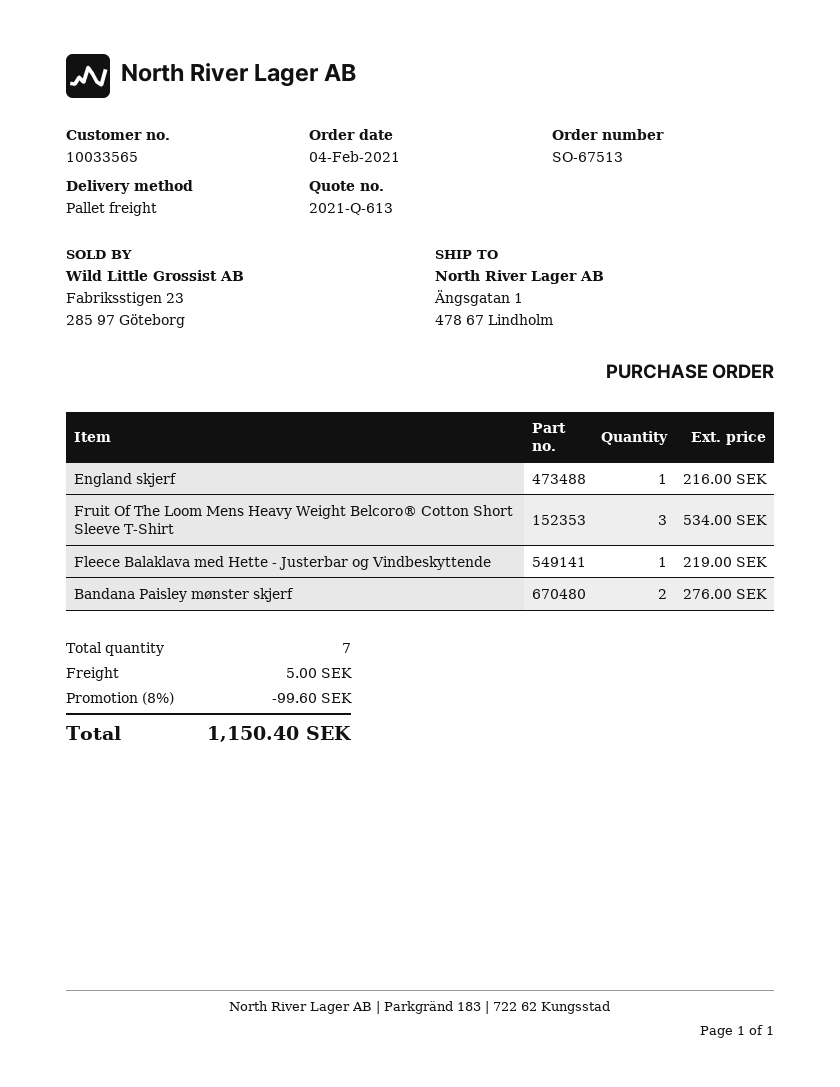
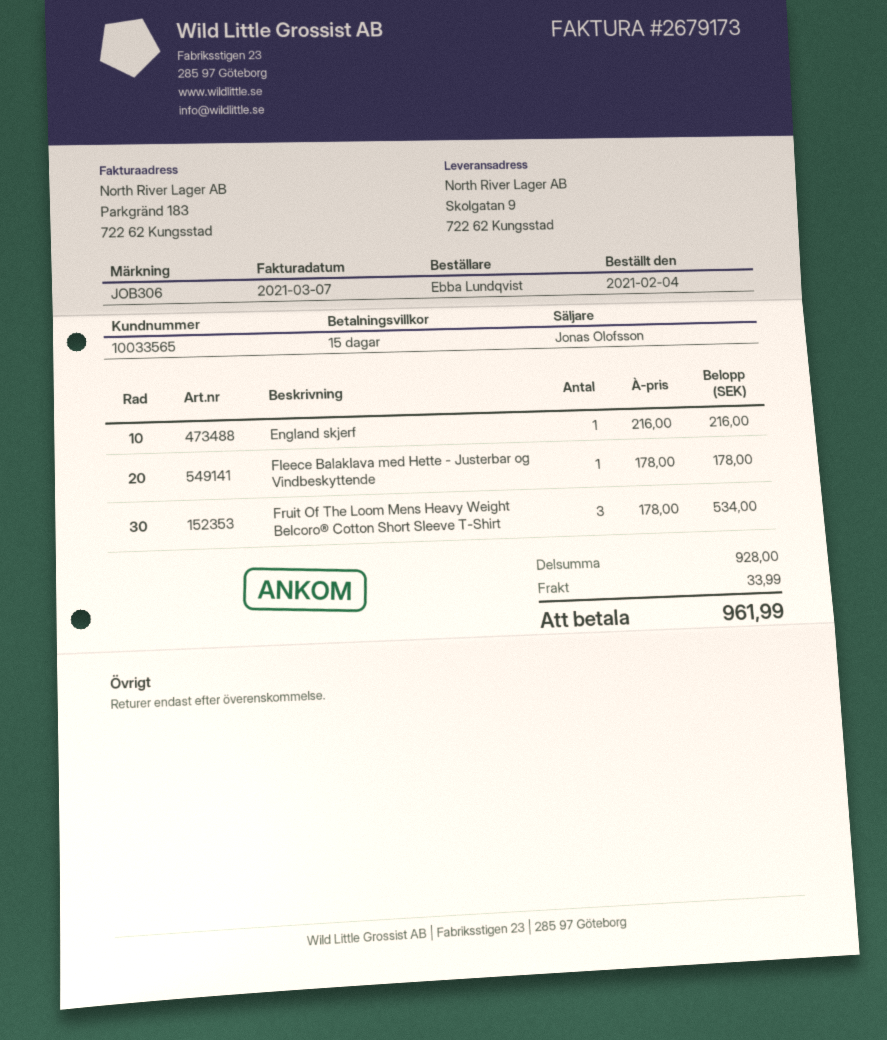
ship to: Ängsgatan 1, 478 67 Lindholm -> Skolgatan 9, 722 62 Kungsstad
Fleece Balaklava med Hette - Justerbar og Vindbeskyttende: 1 for 219.00 -> 1 for 178.00
Bandana Paisley mønster skjerf: 2 for 276.00 -> none
discount: 8% = 99.60 -> none
shipping: 5.00 -> 33.99
total: 1150.40 -> 961.99

